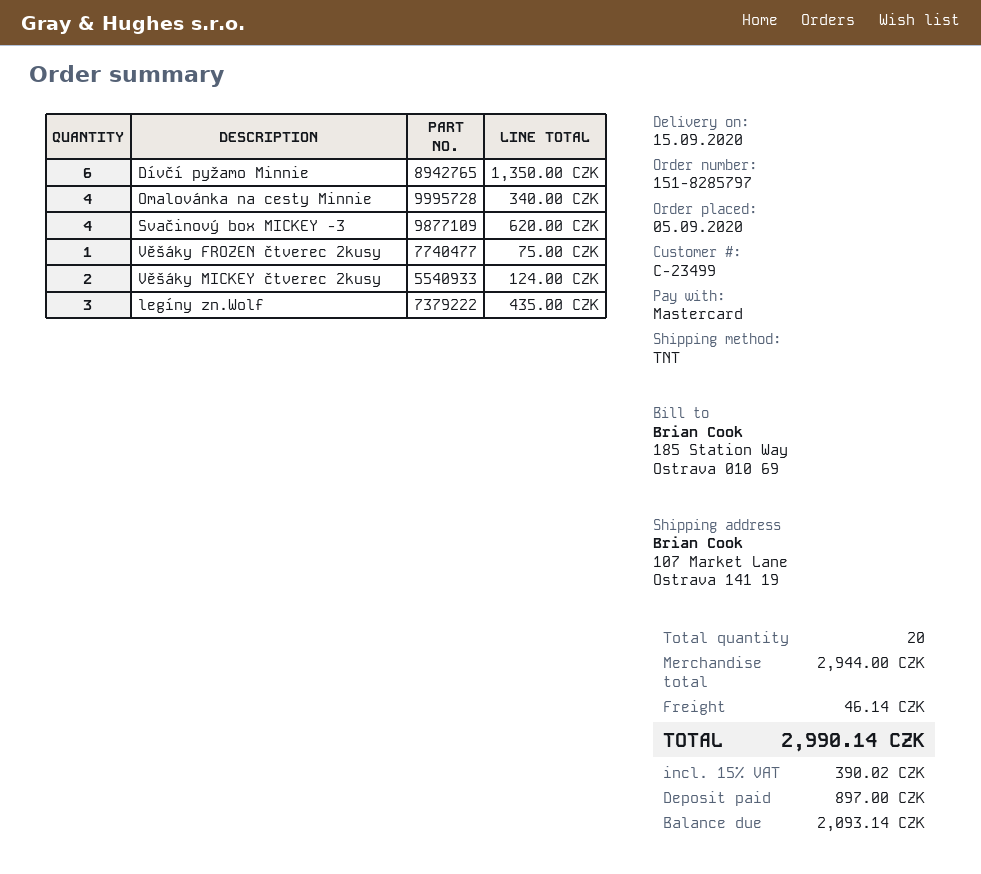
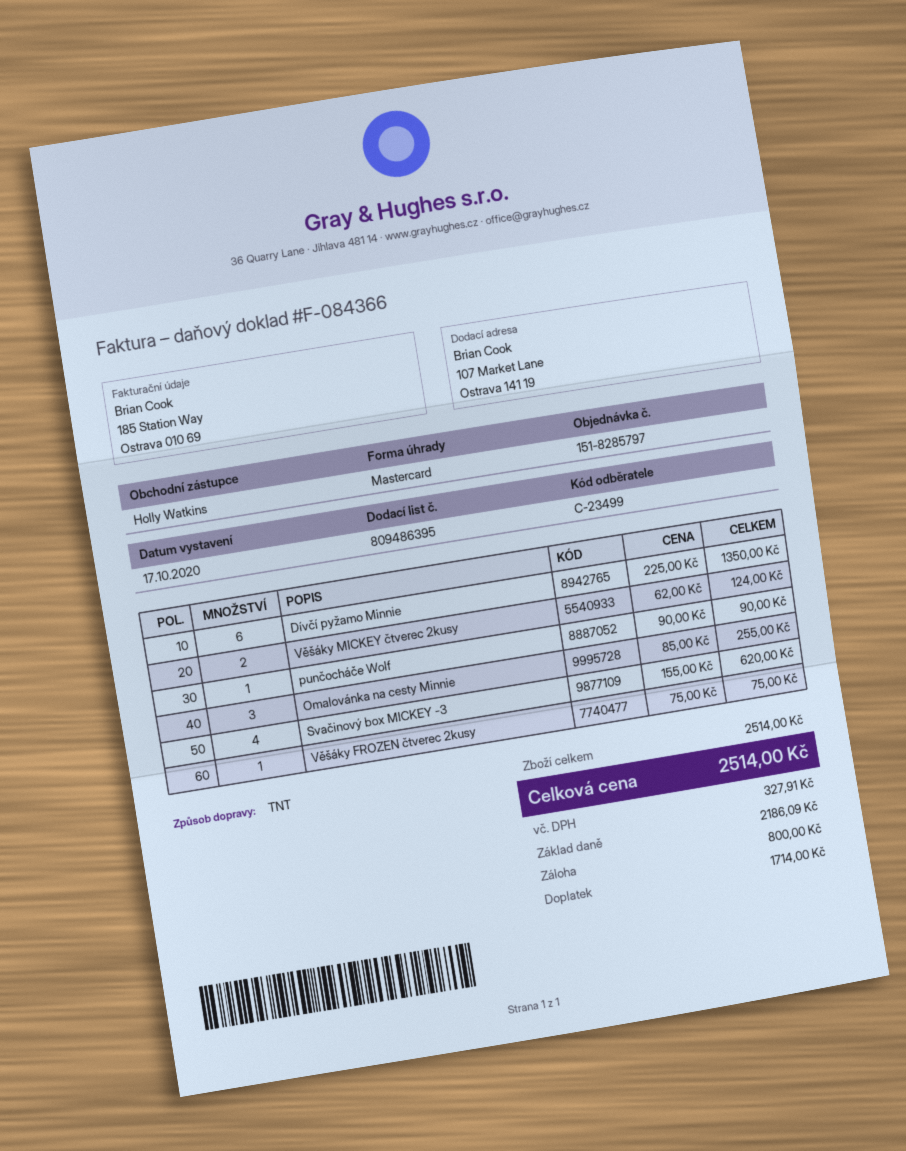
Omalovánka na cesty Minnie: 4 for 340.00 -> 3 for 255.00
legíny zn.Wolf: 3 for 435.00 -> none
punčocháče Wolf: none -> 1 for 90.00
subtotal: 2944.00 -> 2514.00
shipping: 46.14 -> none
tax: 390.02 -> 327.91
total: 2990.14 -> 2514.00
deposit: 897.00 -> 800.00
balance: 2093.14 -> 1714.00

